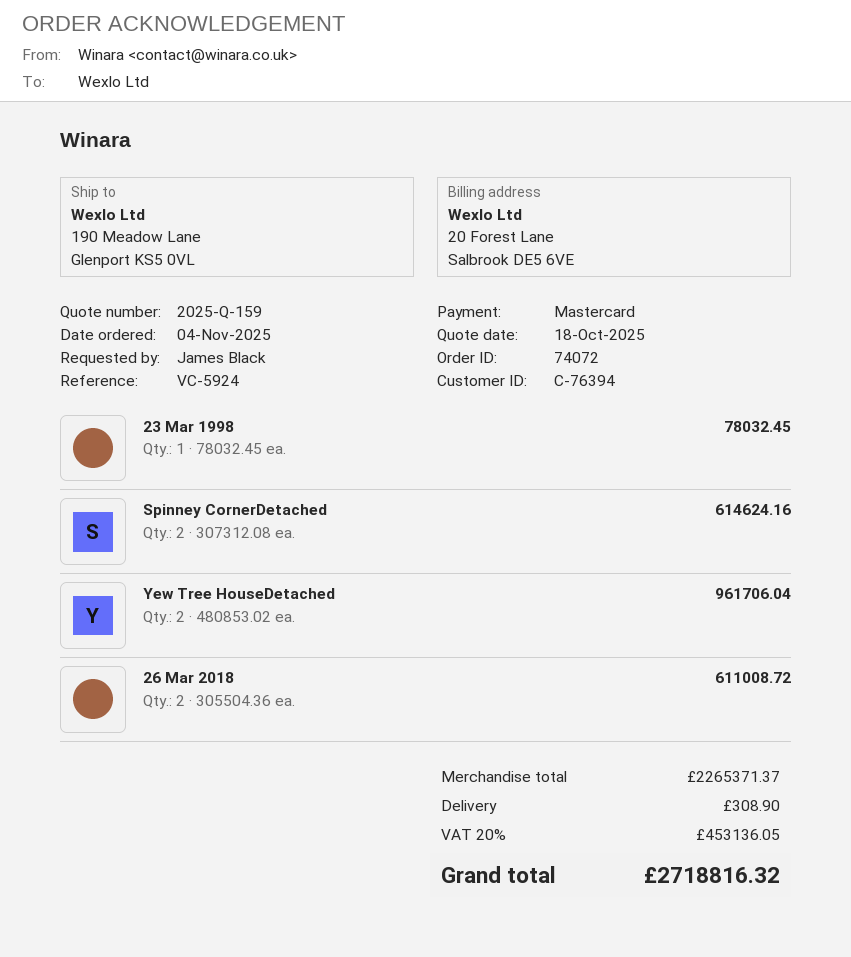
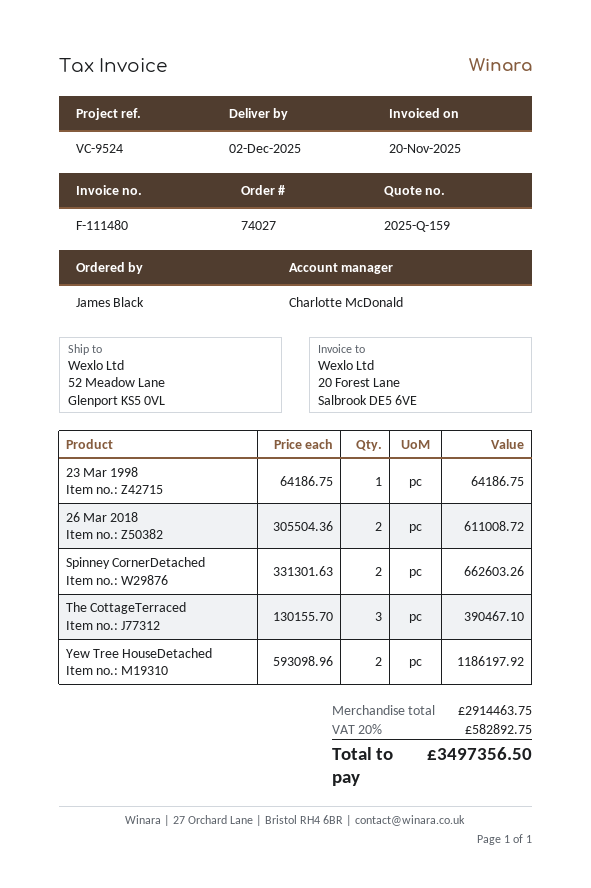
order number: 74072 -> 74027
reference: VC-5924 -> VC-9524
ship to: 190 Meadow Lane, Glenport KS5 0VL -> 52 Meadow Lane, Glenport KS5 0VL
23 Mar 1998: 1 x 78032.45 = 78032.45 -> 1 x 64186.75 = 64186.75
Spinney CornerDetached: 2 x 307312.08 = 614624.16 -> 2 x 331301.63 = 662603.26
Yew Tree HouseDetached: 2 x 480853.02 = 961706.04 -> 2 x 593098.96 = 1186197.92
The CottageTerraced: none -> 3 x 130155.70 = 390467.10
subtotal: 2265371.37 -> 2914463.75
shipping: 308.90 -> none
tax: 20% = 453136.05 -> 20% = 582892.75
total: 2718816.32 -> 3497356.50

